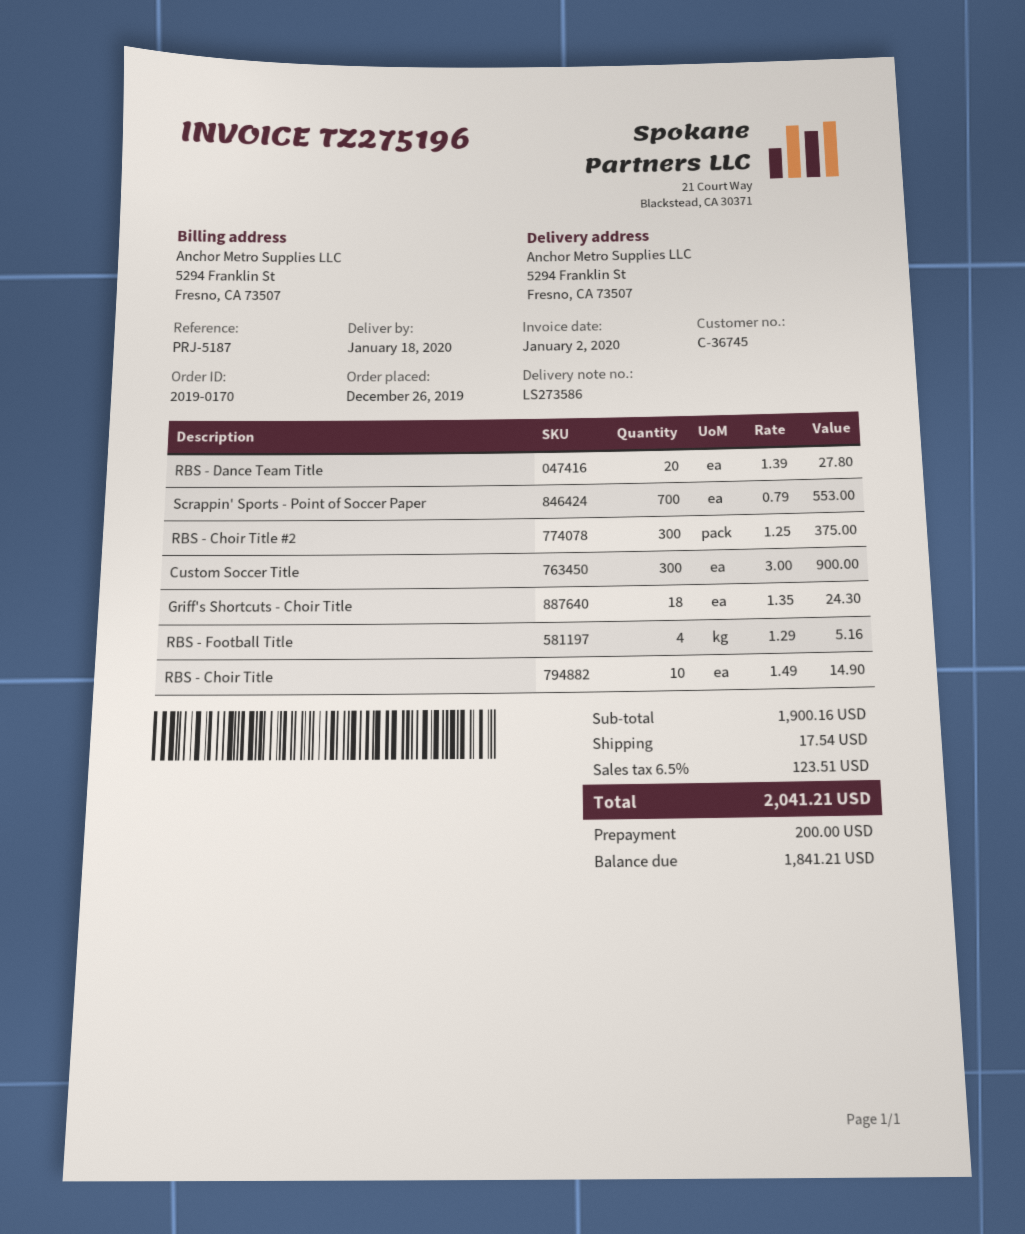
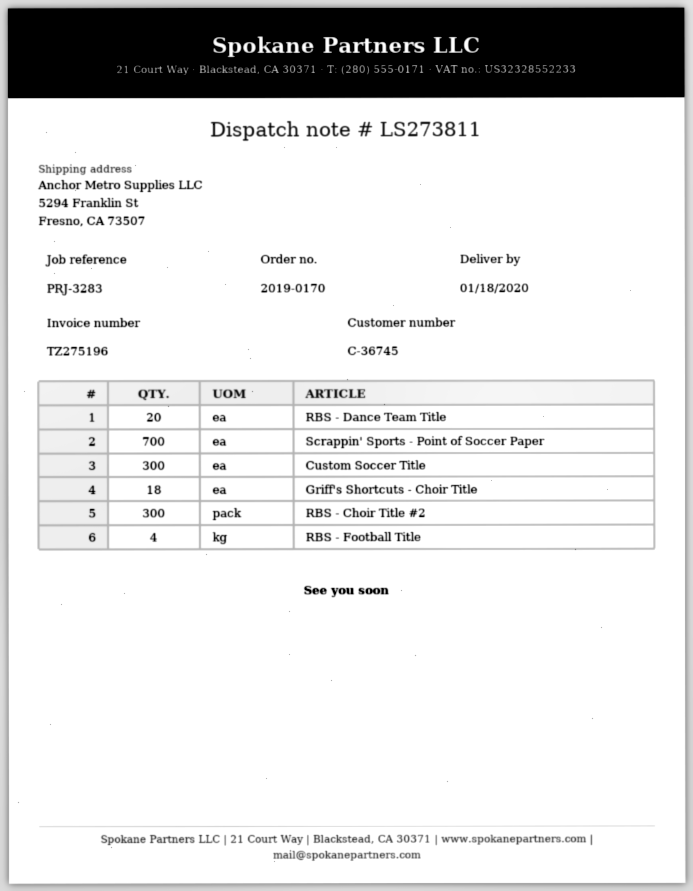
delivery note number: LS273586 -> LS273811
reference: PRJ-5187 -> PRJ-3283
RBS - Choir Title: 10 -> none

